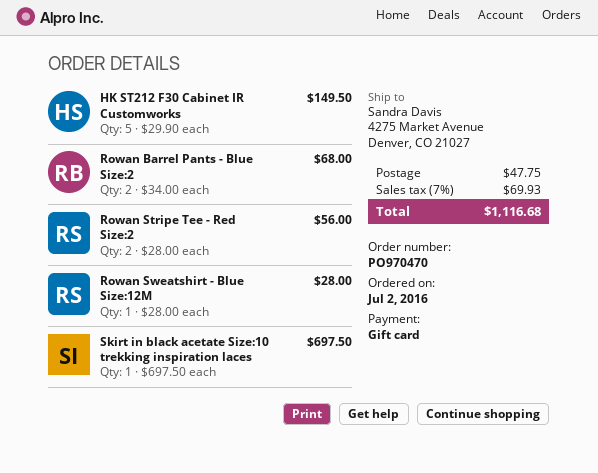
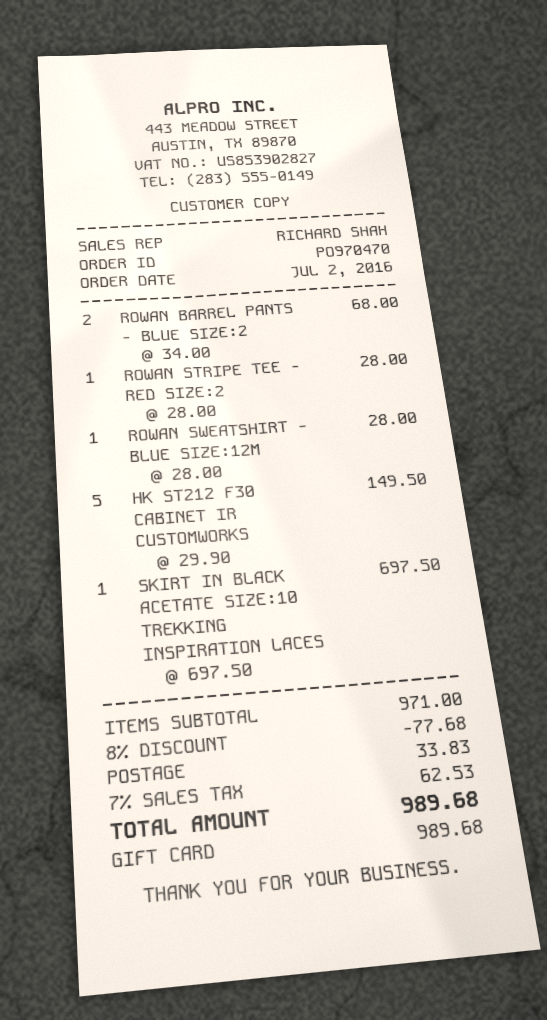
Rowan Stripe Tee - Red Size:2: 2 x 28.00 = 56.00 -> 1 x 28.00 = 28.00
discount: none -> 8% = 77.68
shipping: 47.75 -> 33.83
tax: 7% = 69.93 -> 7% = 62.53
total: 1116.68 -> 989.68

